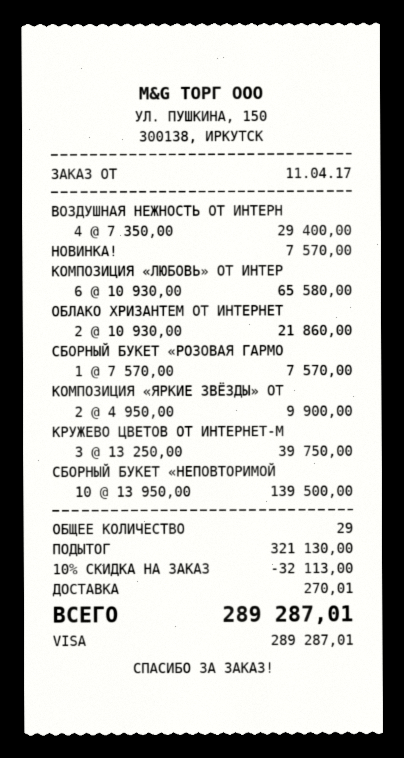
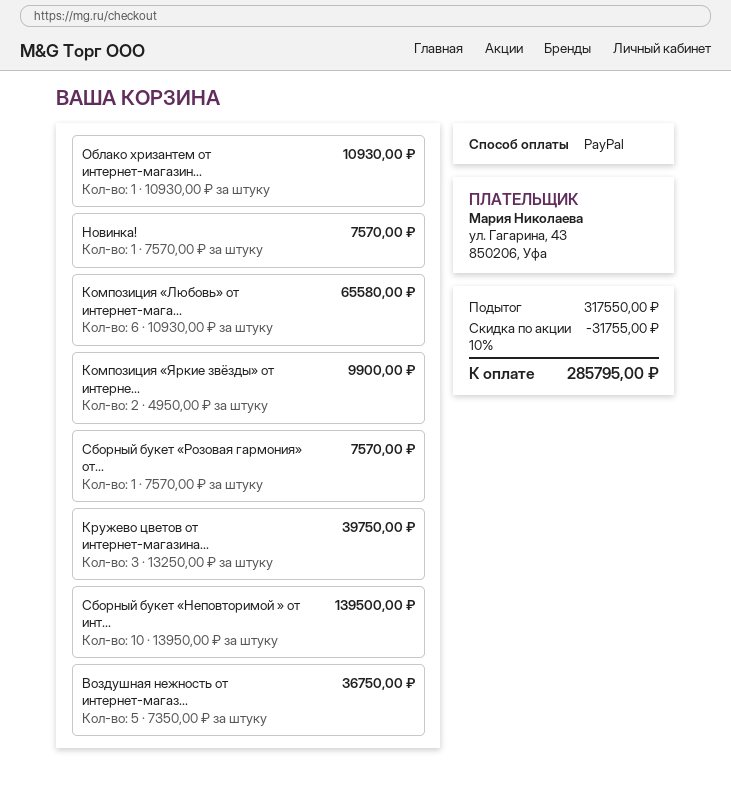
payment method: Visa -> PayPal
ВОЗДУШНАЯ НЕЖНОСТЬ ОТ ИНТЕРН: 4 x 7350.00 = 29400.00 -> 5 x 7350.00 = 36750.00
ОБЛАКО ХРИЗАНТЕМ ОТ ИНТЕРНЕТ: 2 x 10930.00 = 21860.00 -> 1 x 10930.00 = 10930.00
subtotal: 321130.00 -> 317550.00
discount: 10% = 32113.00 -> 10% = 31755.00
shipping: 270.01 -> none
total: 289287.01 -> 285795.00

